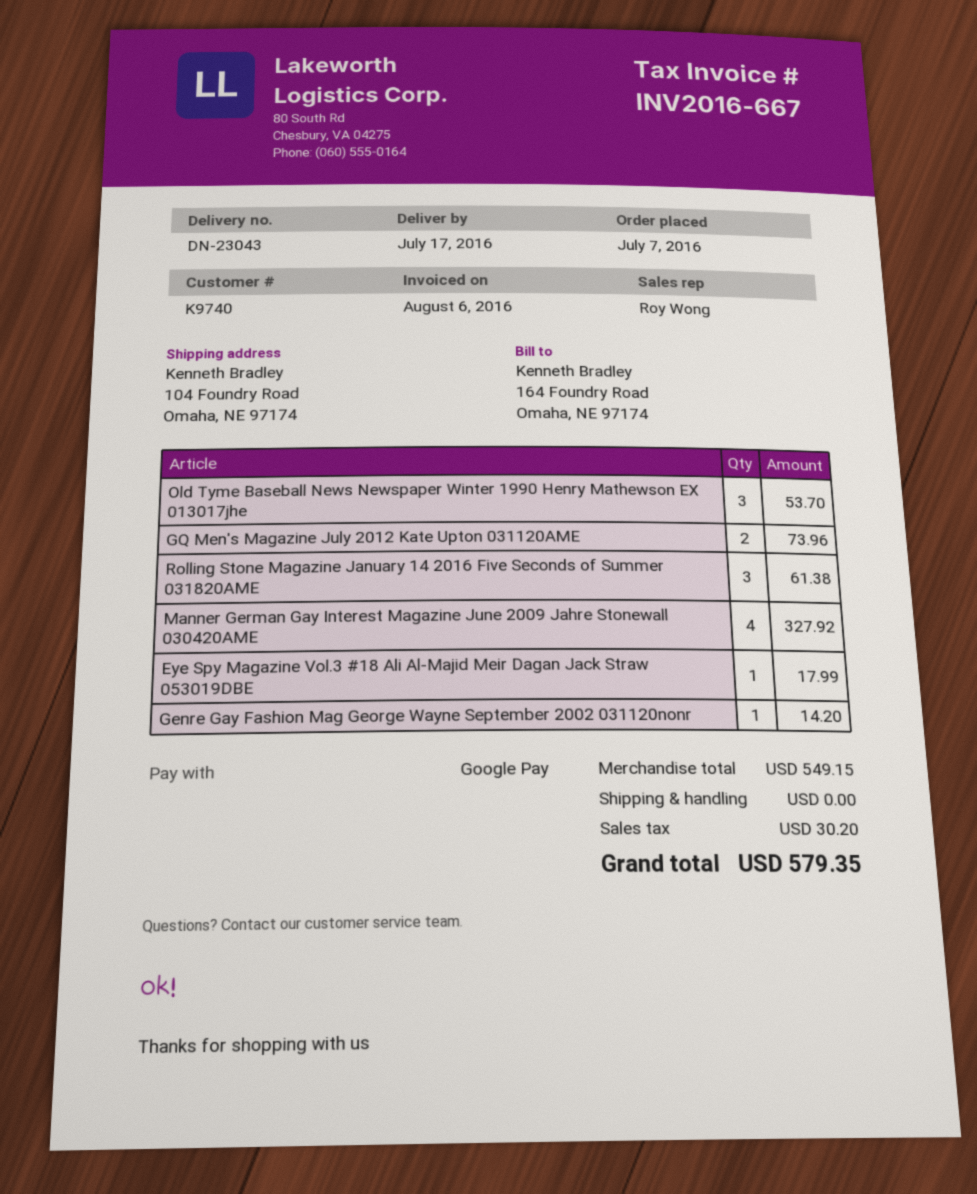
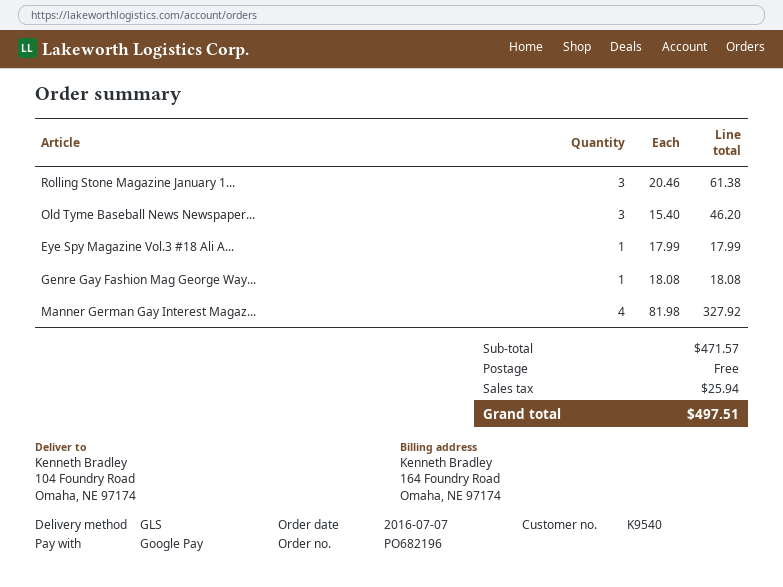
customer number: K9740 -> K9540
Old Tyme Baseball News Newspaper Winter 1990 Henry Mathewson EX 013017jhe: 3 for 53.70 -> 3 for 46.20
GQ Men's Magazine July 2012 Kate Upton 031120AME: 2 for 73.96 -> none
Genre Gay Fashion Mag George Wayne September 2002 031120nonr: 1 for 14.20 -> 1 for 18.08
subtotal: 549.15 -> 471.57
tax: 30.20 -> 25.94
total: 579.35 -> 497.51

